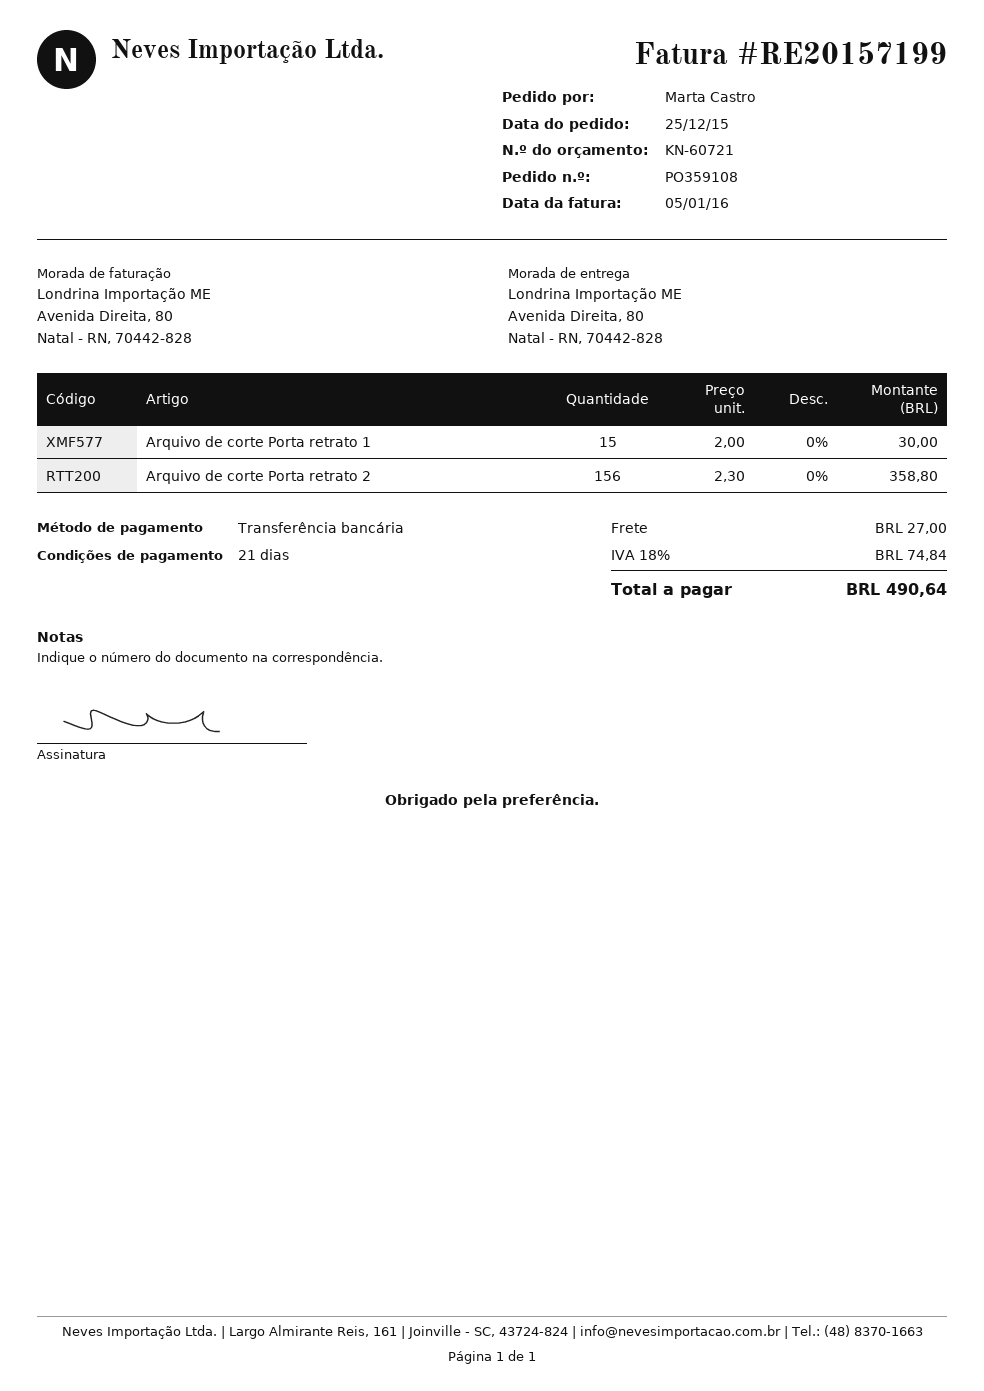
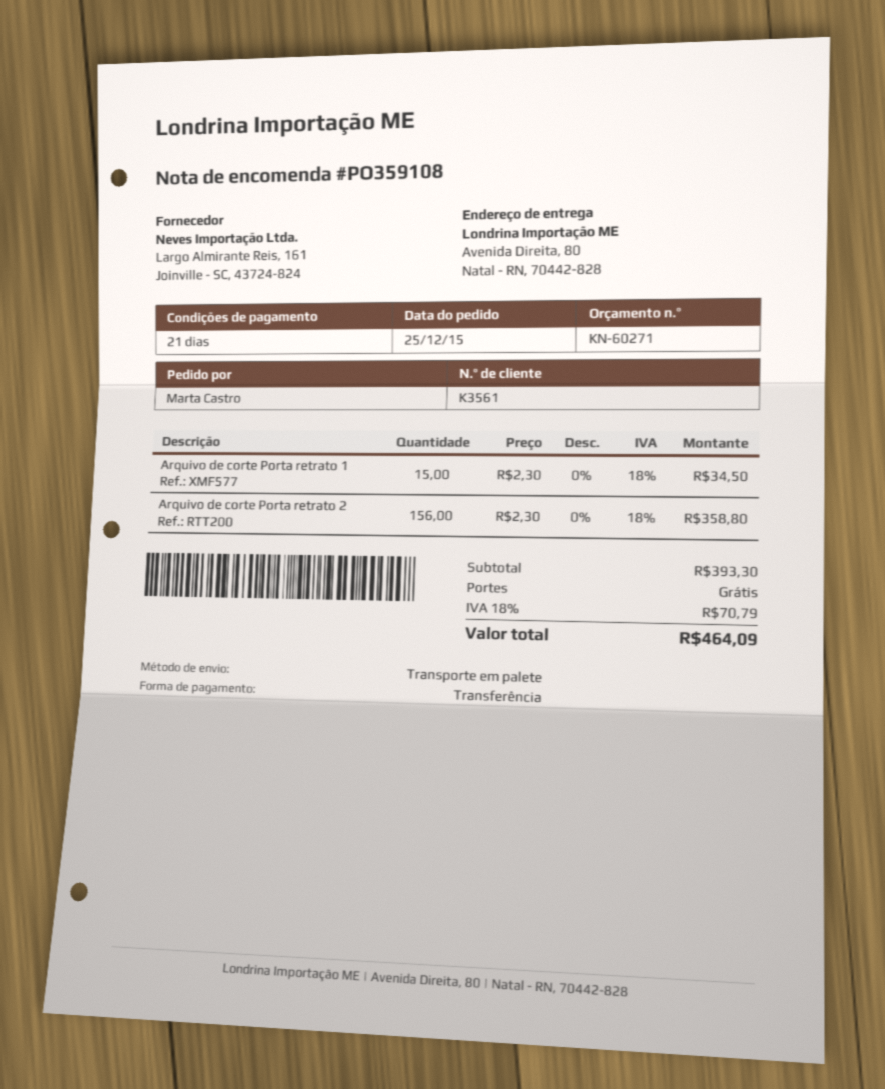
quote number: KN-60721 -> KN-60271
Arquivo de corte Porta retrato 1: 15 x 2.00 = 30.00 -> 15 x 2.30 = 34.50
shipping: 27.00 -> 0.00
tax: 18% = 74.84 -> 18% = 70.79
total: 490.64 -> 464.09

